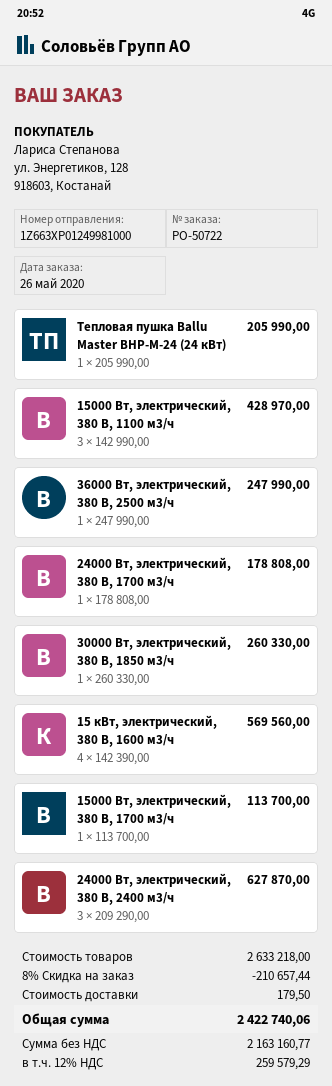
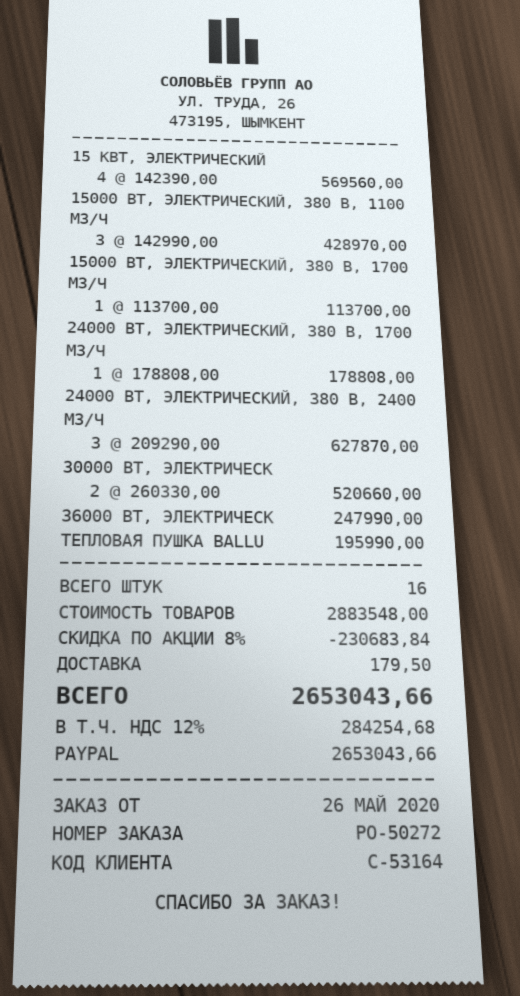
order number: PO-50722 -> PO-50272
Тепловая пушка Ballu Master BHP-M-24 (24 кВт): 1 x 205990.00 = 205990.00 -> 1 x 195990.00 = 195990.00
30000 Вт, электрический, 380 В, 1850 м3/ч: 1 x 260330.00 = 260330.00 -> 2 x 260330.00 = 520660.00
subtotal: 2633218.00 -> 2883548.00
discount: 8% = 210657.44 -> 8% = 230683.84
tax: 12% = 259579.29 -> 12% = 284254.68
total: 2422740.06 -> 2653043.66

